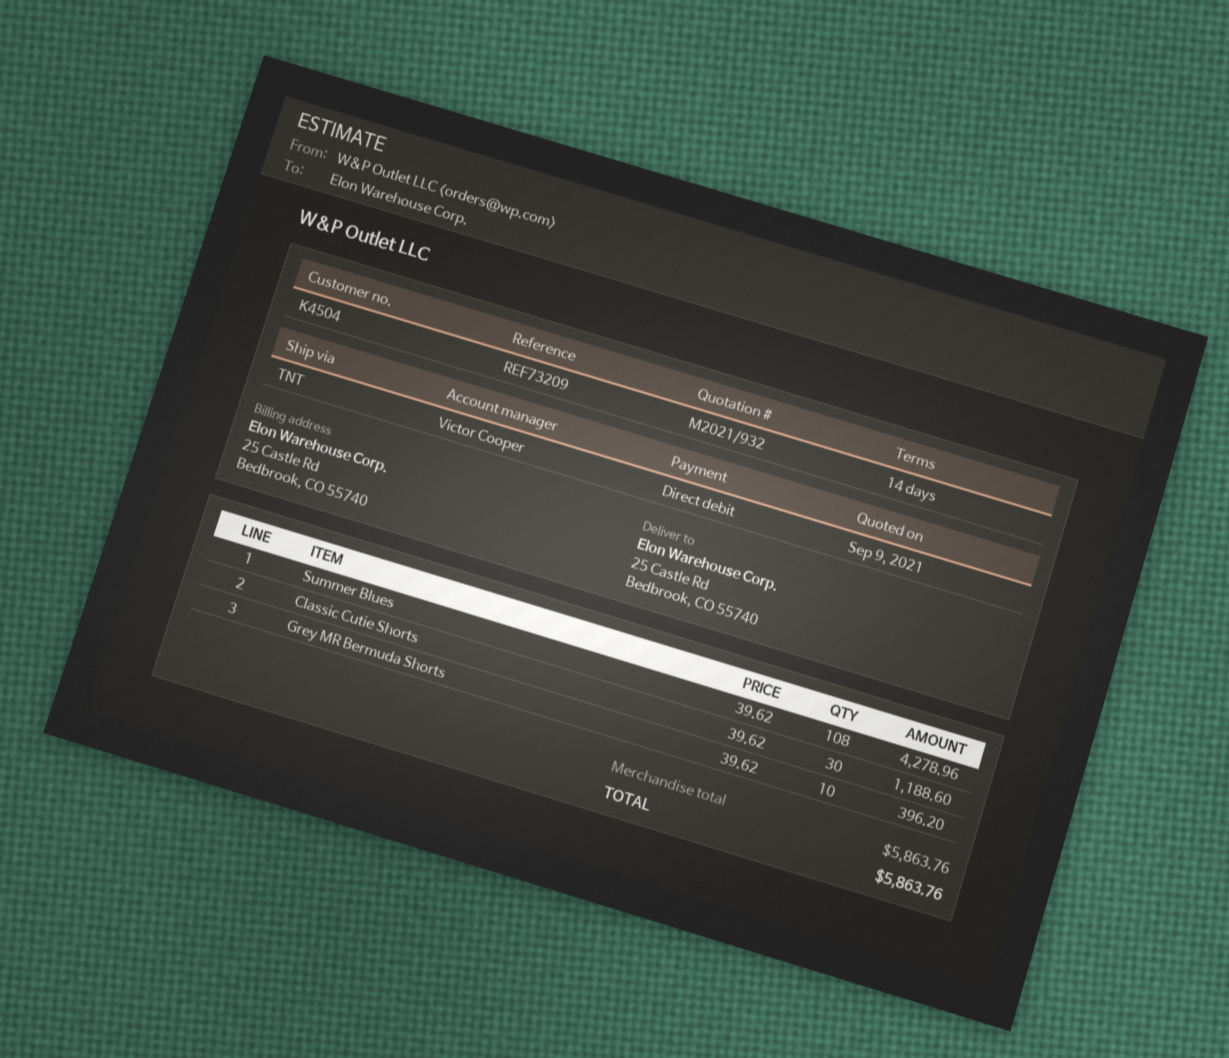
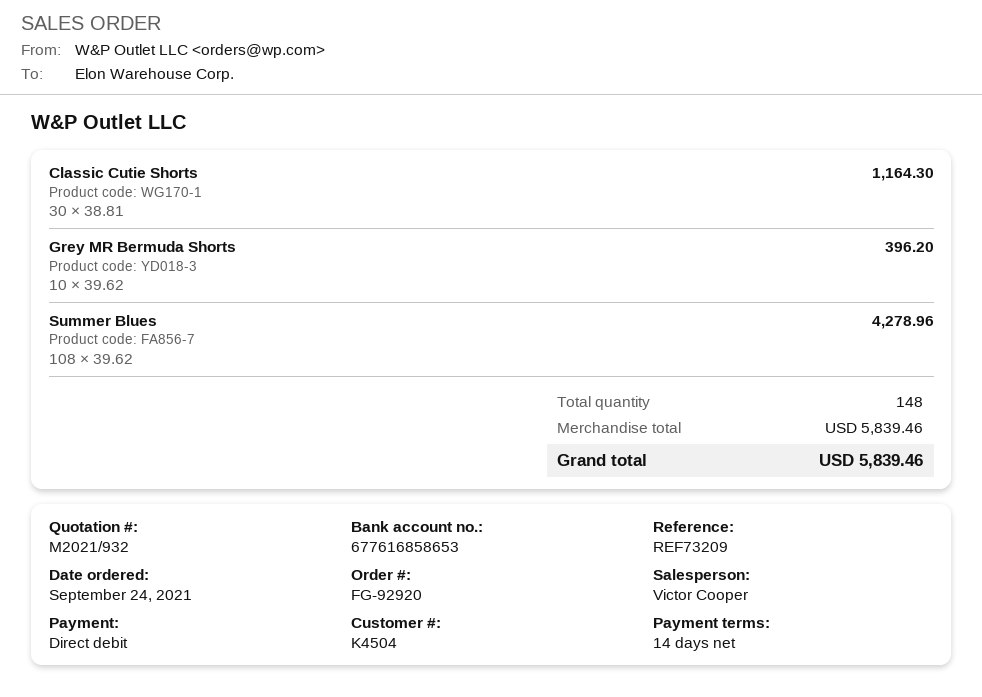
Classic Cutie Shorts: 30 x 39.62 = 1188.60 -> 30 x 38.81 = 1164.30
subtotal: 5863.76 -> 5839.46
total: 5863.76 -> 5839.46

